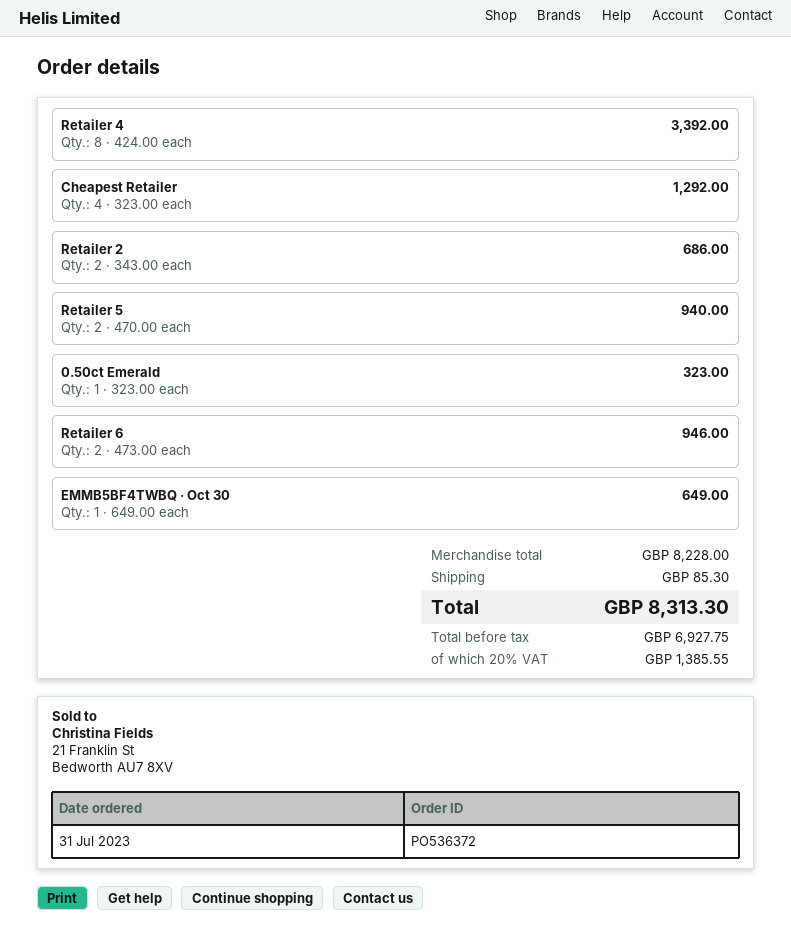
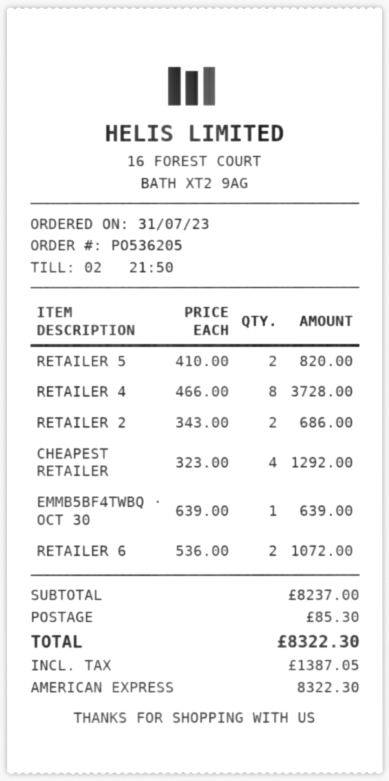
order number: PO536372 -> PO536205
Retailer 4: 8 x 424.00 = 3392.00 -> 8 x 466.00 = 3728.00
Retailer 5: 2 x 470.00 = 940.00 -> 2 x 410.00 = 820.00
0.50ct Emerald: 1 x 323.00 = 323.00 -> none
Retailer 6: 2 x 473.00 = 946.00 -> 2 x 536.00 = 1072.00
EMMB5BF4TWBQ · Oct 30: 1 x 649.00 = 649.00 -> 1 x 639.00 = 639.00
subtotal: 8228.00 -> 8237.00
tax: 1385.55 -> 1387.05
total: 8313.30 -> 8322.30

